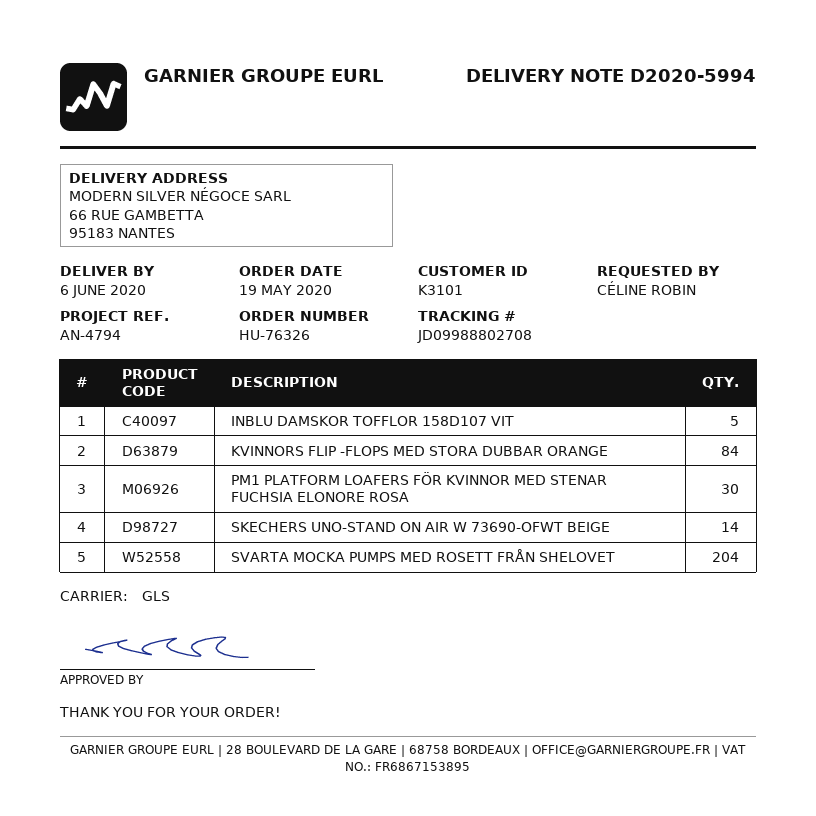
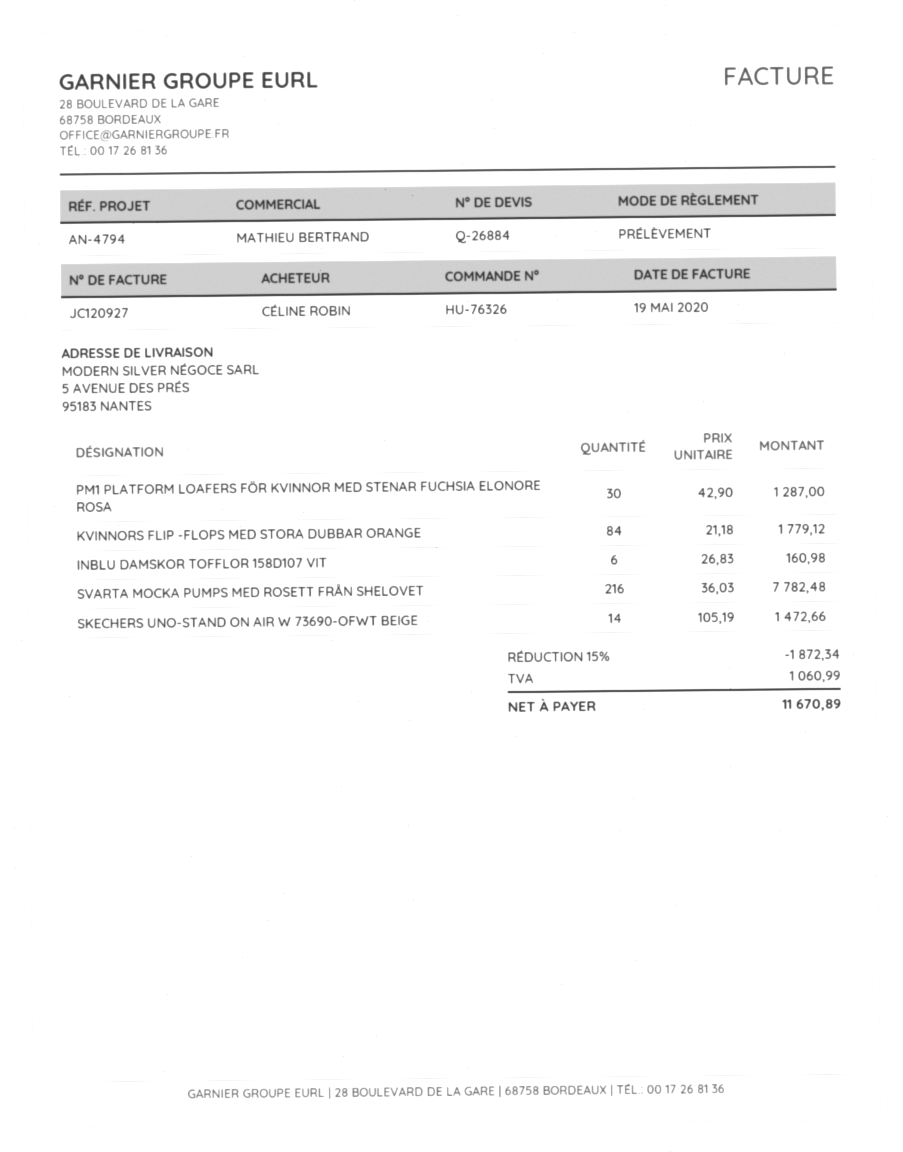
ship to: 66 RUE GAMBETTA, 95183 NANTES -> 5 AVENUE DES PRÉS, 95183 NANTES
INBLU DAMSKOR TOFFLOR 158D107 VIT: 5 -> 6
SVARTA MOCKA PUMPS MED ROSETT FRÅN SHELOVET: 204 -> 216

